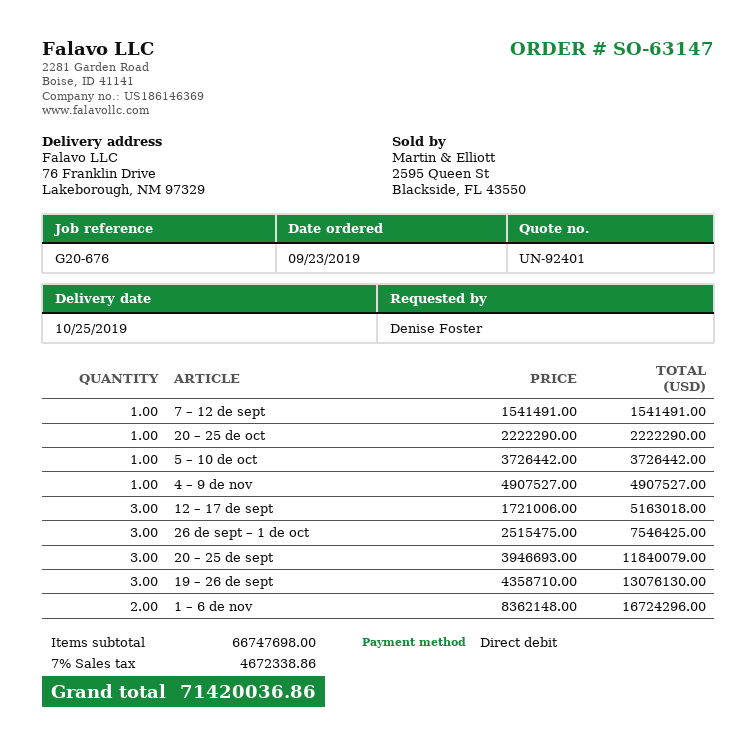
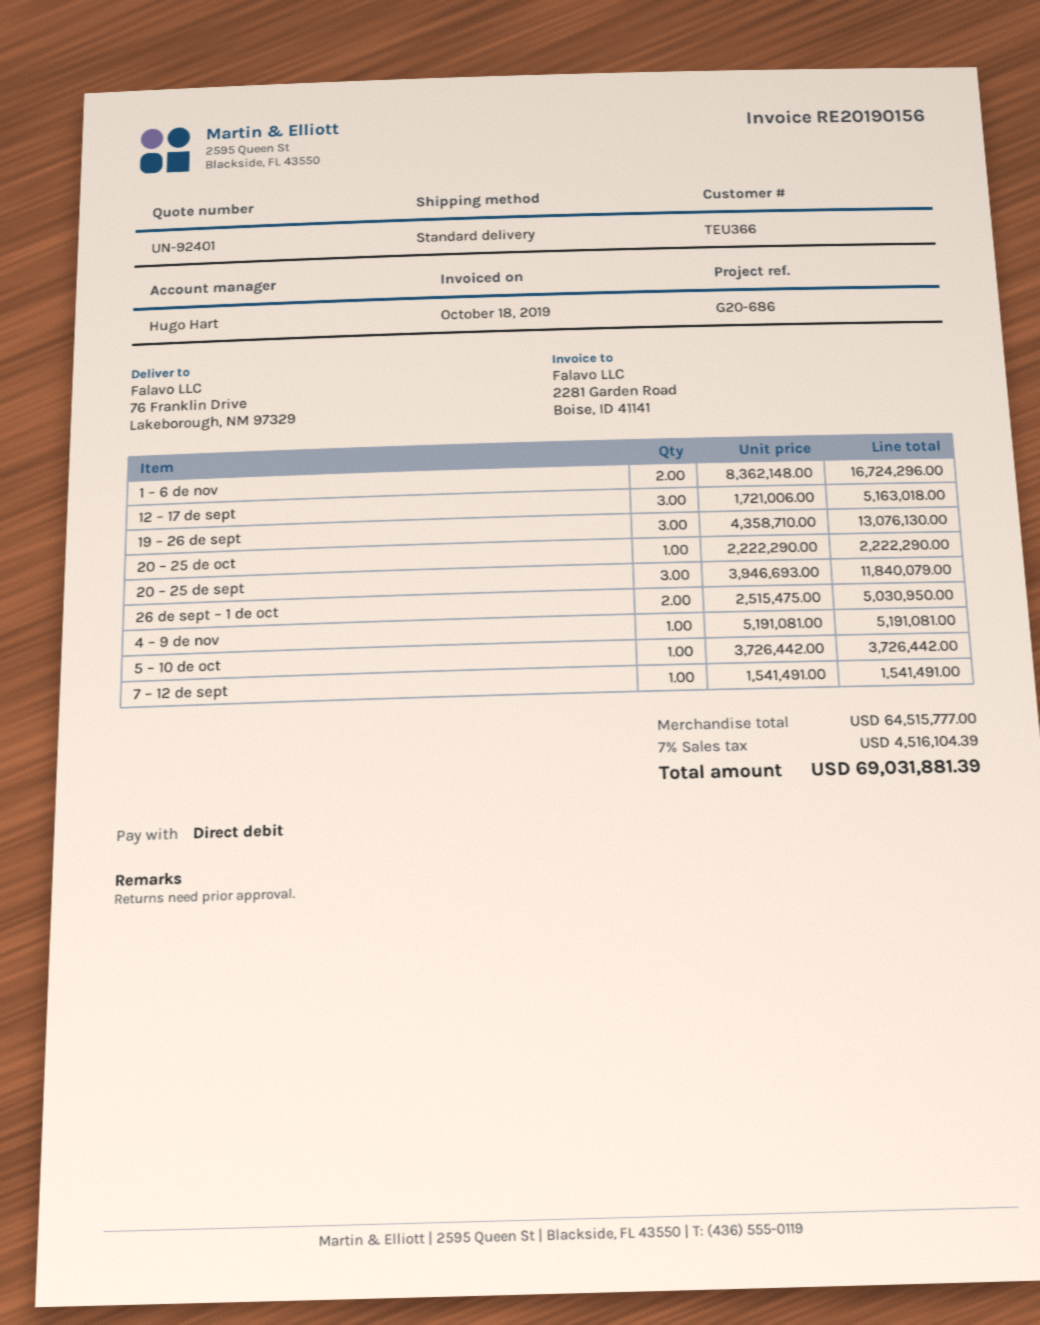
reference: G20-676 -> G20-686
4 – 9 de nov: 1 x 4907527.00 = 4907527.00 -> 1 x 5191081.00 = 5191081.00
26 de sept – 1 de oct: 3 x 2515475.00 = 7546425.00 -> 2 x 2515475.00 = 5030950.00
subtotal: 66747698.00 -> 64515777.00
tax: 7% = 4672338.86 -> 7% = 4516104.39
total: 71420036.86 -> 69031881.39

